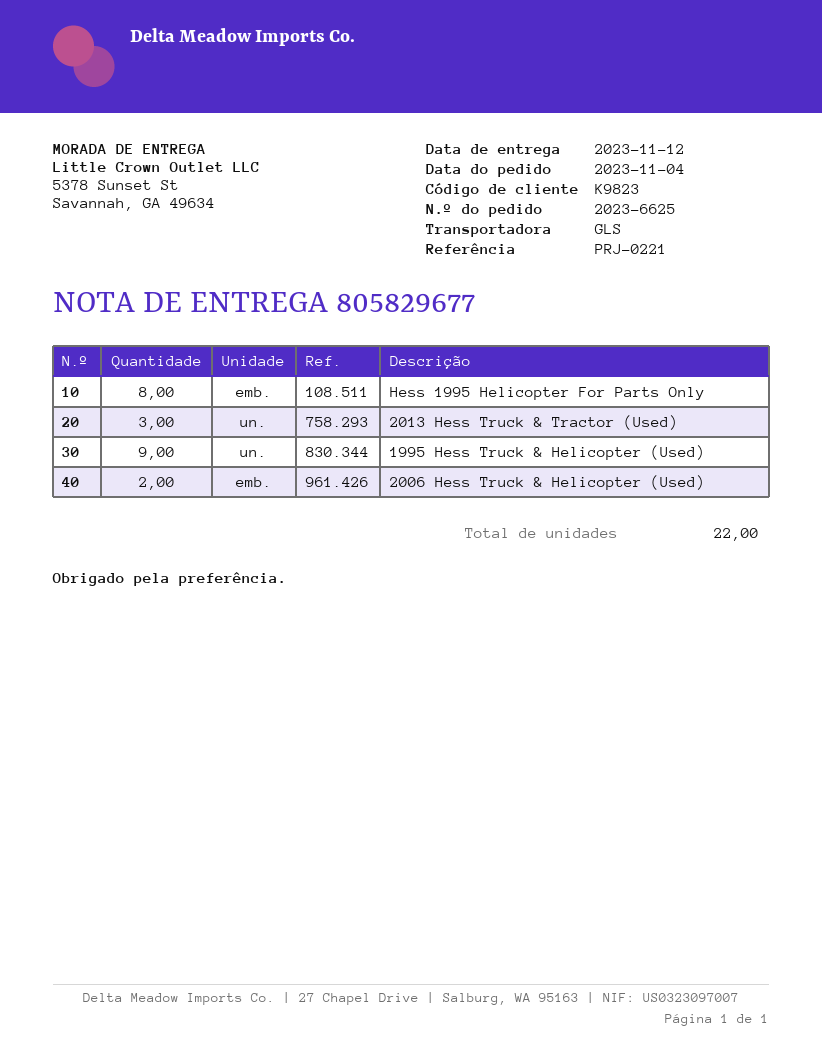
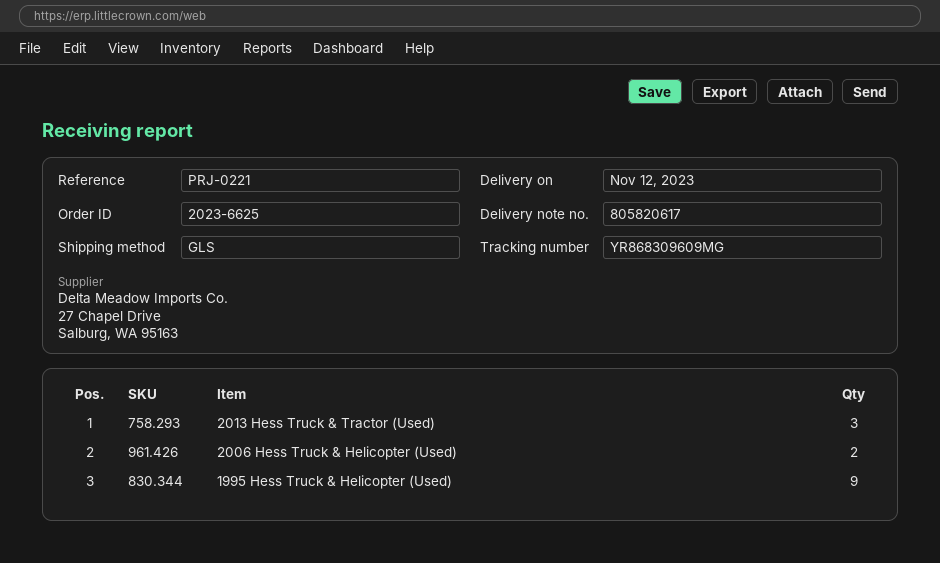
delivery note number: 805829677 -> 805820617
Hess 1995 Helicopter For Parts Only: 8 -> none

